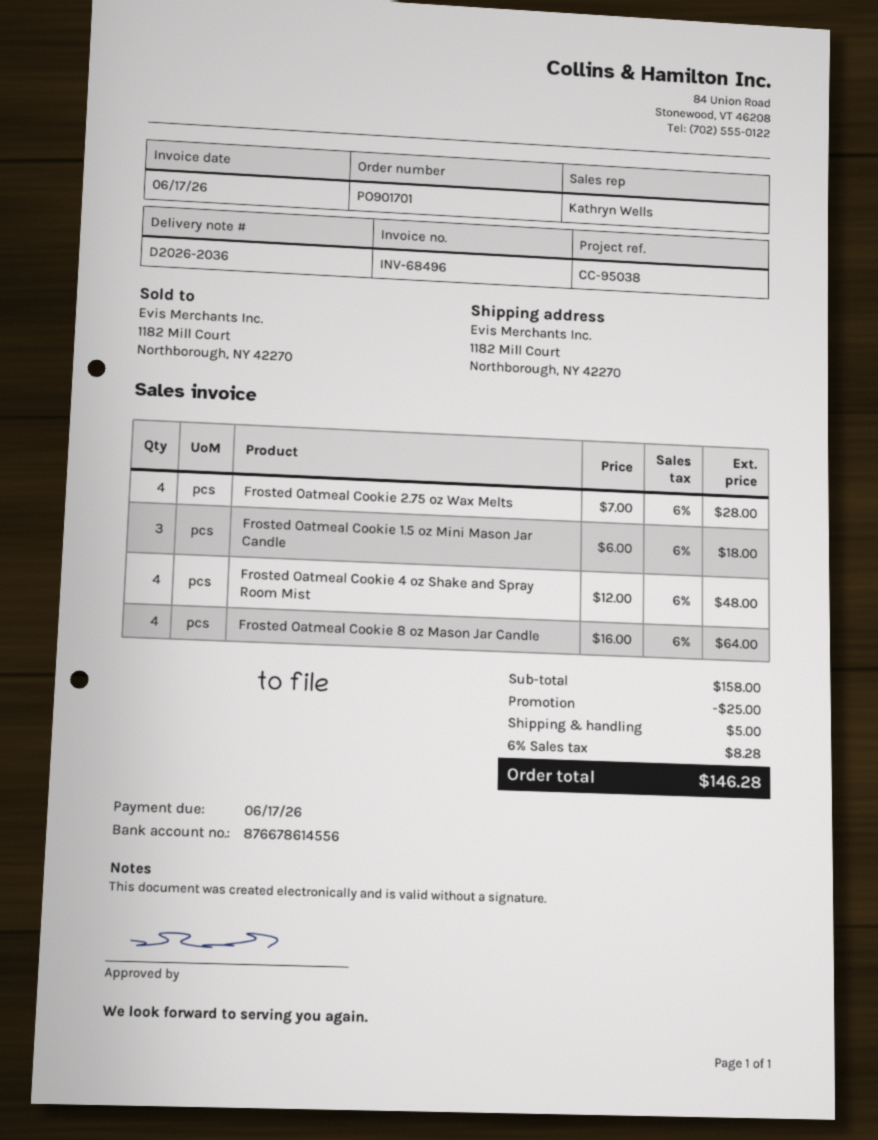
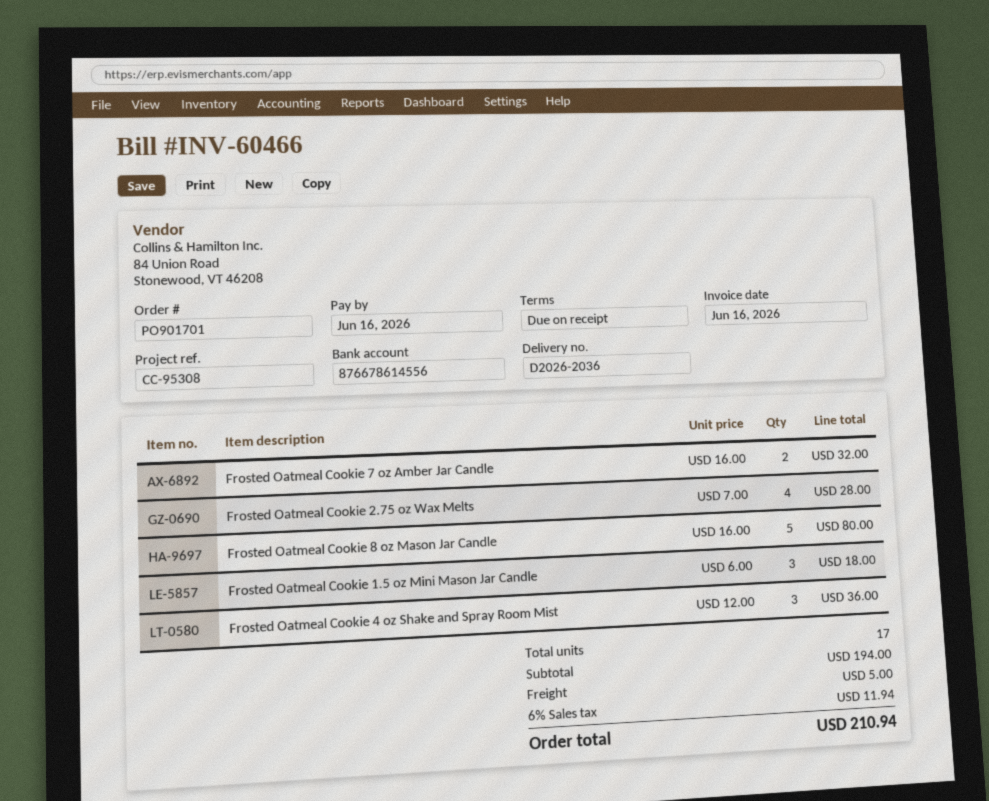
invoice number: INV-68496 -> INV-60466
invoice date: 2026-06-17 -> 2026-06-16
due date: 2026-06-17 -> 2026-06-16
reference: CC-95038 -> CC-95308
Frosted Oatmeal Cookie 4 oz Shake and Spray Room Mist: 4 x 12.00 = 48.00 -> 3 x 12.00 = 36.00
Frosted Oatmeal Cookie 8 oz Mason Jar Candle: 4 x 16.00 = 64.00 -> 5 x 16.00 = 80.00
Frosted Oatmeal Cookie 7 oz Amber Jar Candle: none -> 2 x 16.00 = 32.00
subtotal: 158.00 -> 194.00
discount: 25.00 -> none
tax: 6% = 8.28 -> 6% = 11.94
total: 146.28 -> 210.94

